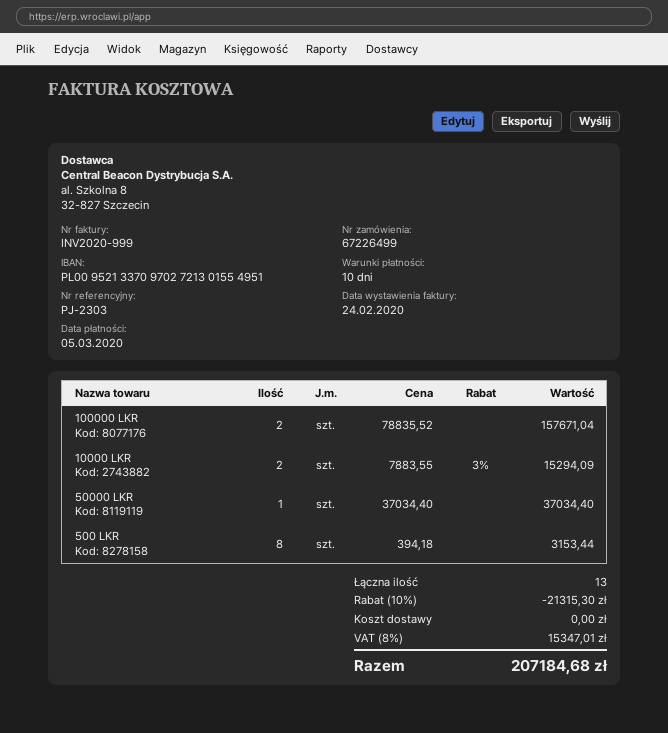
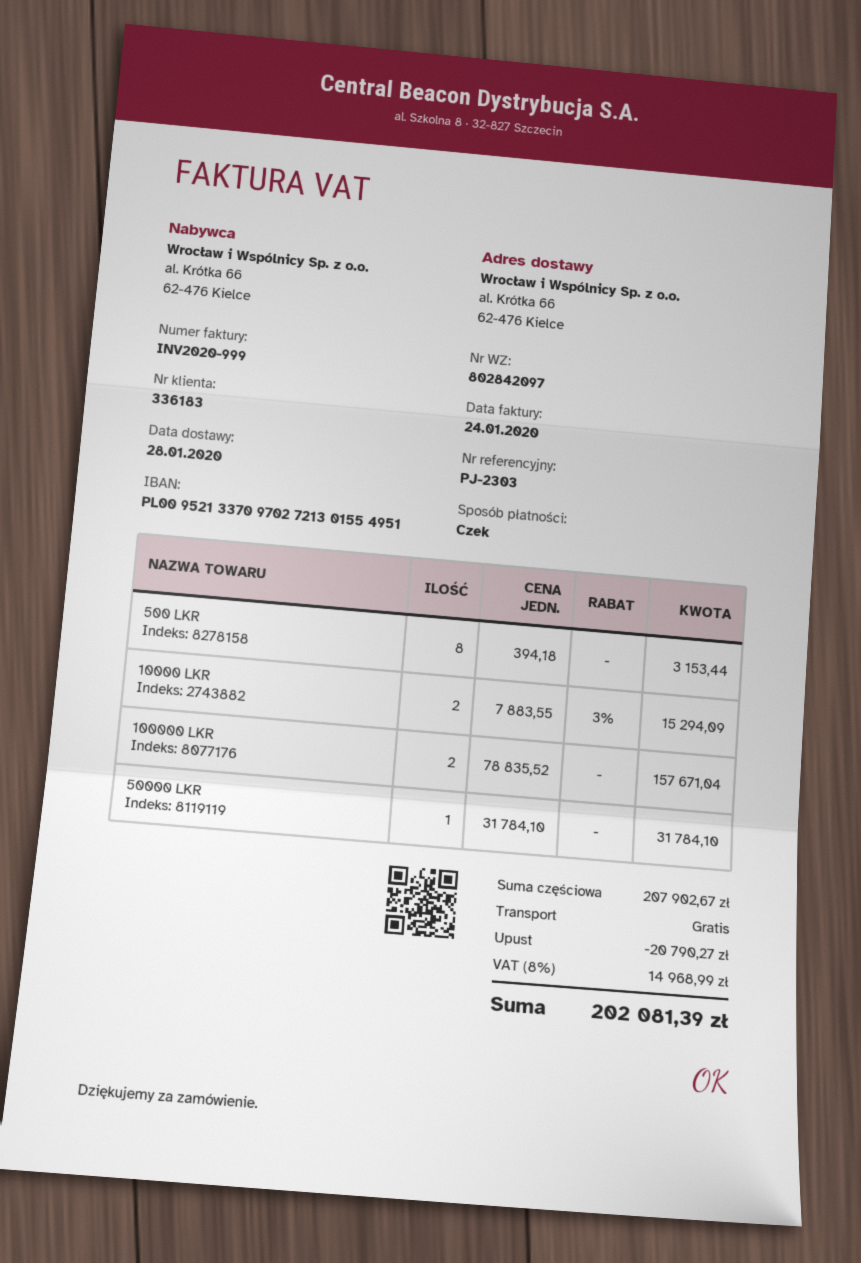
invoice date: 2020-02-24 -> 2020-01-24
50000 LKR: 1 x 37034.40 = 37034.40 -> 1 x 31784.10 = 31784.10
discount: 21315.30 -> 20790.27
tax: 8% = 15347.01 -> 8% = 14968.99
total: 207184.68 -> 202081.39

